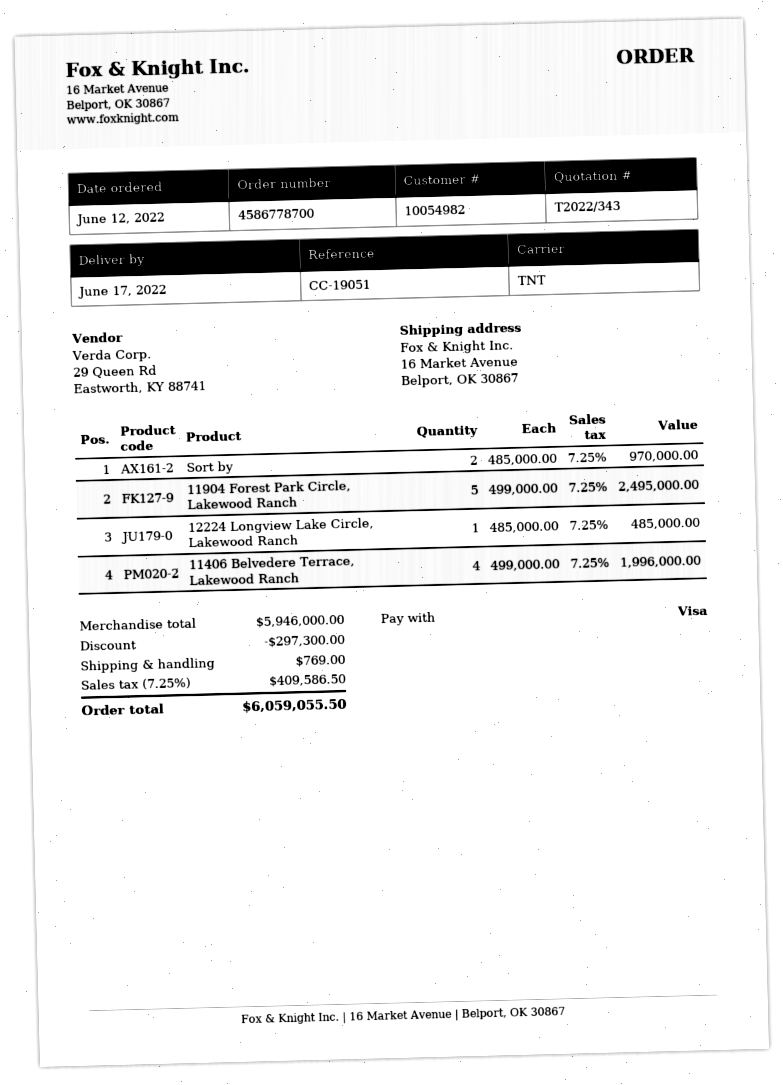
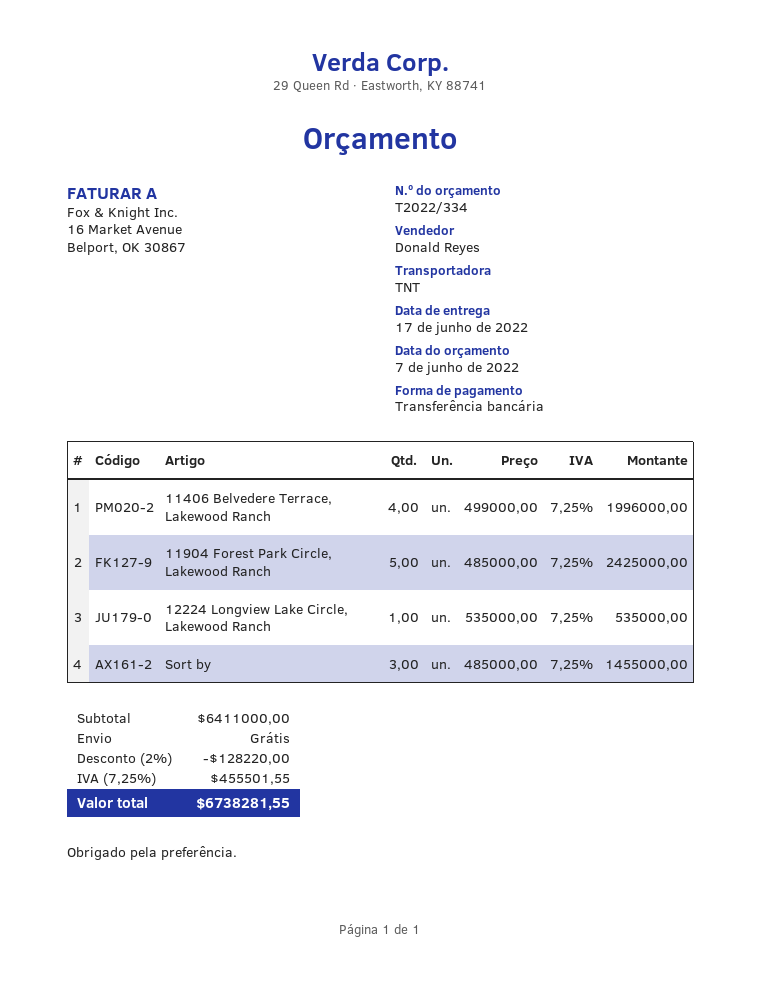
quote number: T2022/343 -> T2022/334
payment method: Visa -> bank transfer
Sort by: 2 x 485000.00 = 970000.00 -> 3 x 485000.00 = 1455000.00
11904 Forest Park Circle, Lakewood Ranch: 5 x 499000.00 = 2495000.00 -> 5 x 485000.00 = 2425000.00
12224 Longview Lake Circle, Lakewood Ranch: 1 x 485000.00 = 485000.00 -> 1 x 535000.00 = 535000.00
subtotal: 5946000.00 -> 6411000.00
discount: 297300.00 -> 128220.00
shipping: 769.00 -> 0.00
tax: 7.25% = 409586.50 -> 7.25% = 455501.55
total: 6059055.50 -> 6738281.55

